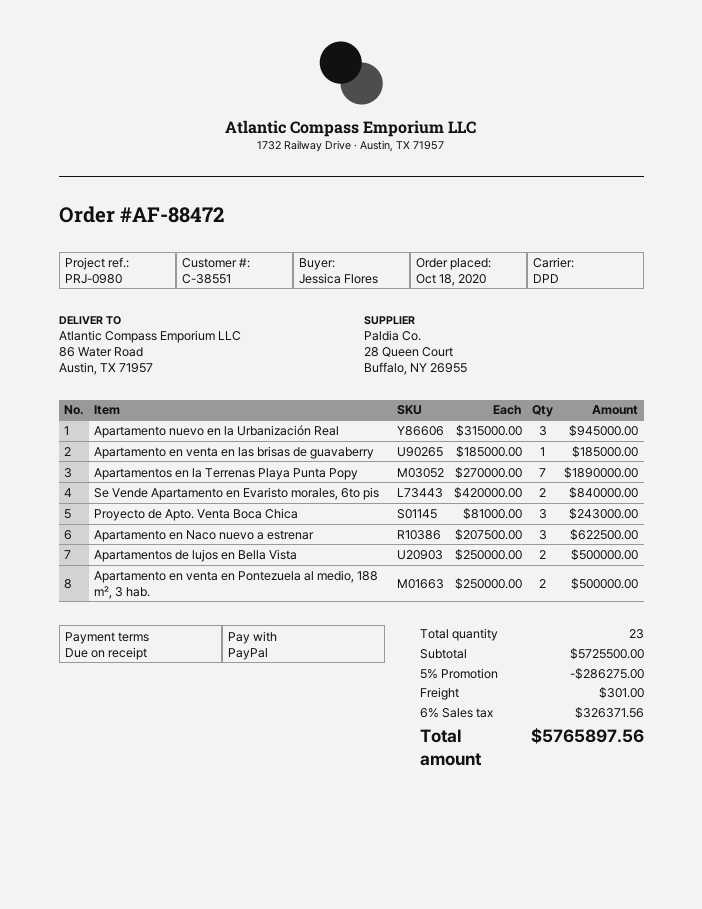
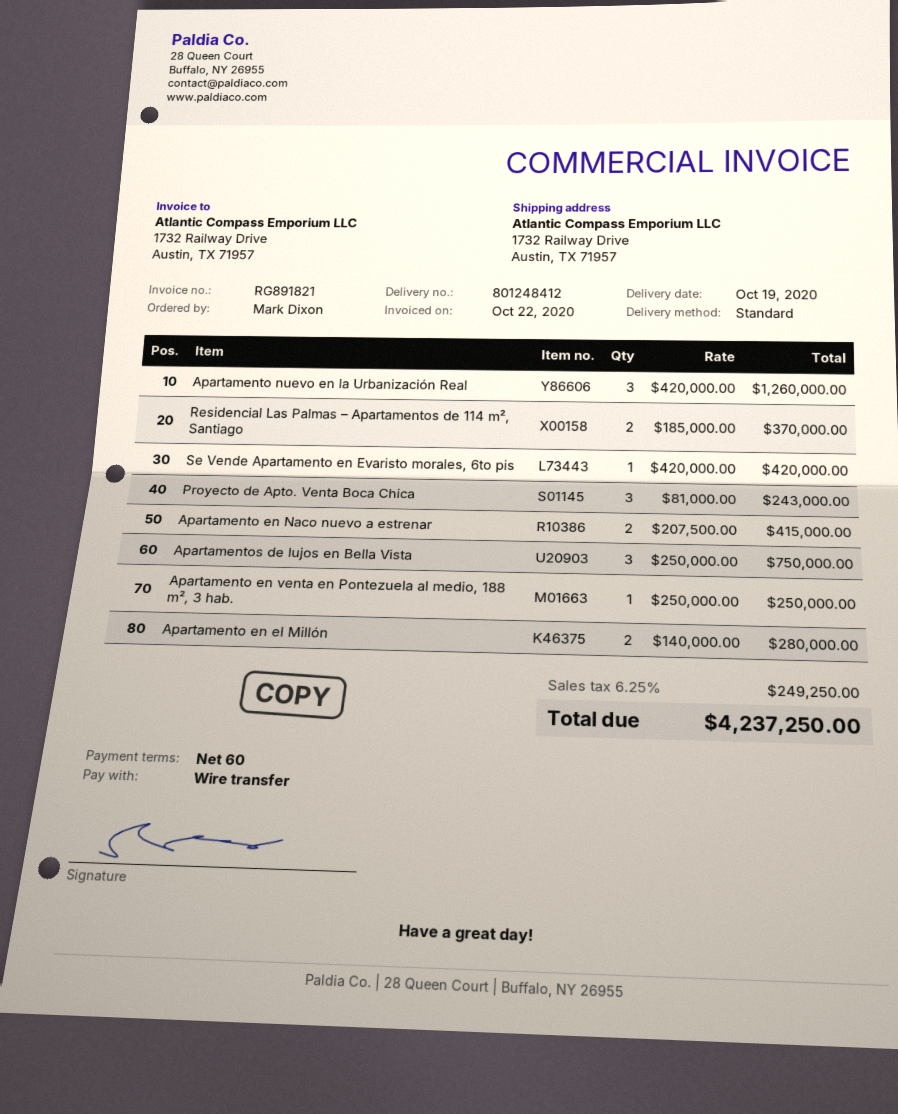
payment terms: on receipt -> 60 days
ordered by: Jessica Flores -> Mark Dixon
payment method: PayPal -> bank transfer
shipping method: DPD -> standard
ship to: 86 Water Road, Austin, TX 71957 -> 1732 Railway Drive, Austin, TX 71957
Apartamento nuevo en la Urbanización Real: 3 x 315000.00 = 945000.00 -> 3 x 420000.00 = 1260000.00
Apartamento en venta en las brisas de guavaberry: 1 x 185000.00 = 185000.00 -> none
Apartamentos en la Terrenas Playa Punta Popy: 7 x 270000.00 = 1890000.00 -> none
Se Vende Apartamento en Evaristo morales, 6to pis: 2 x 420000.00 = 840000.00 -> 1 x 420000.00 = 420000.00
Apartamento en Naco nuevo a estrenar: 3 x 207500.00 = 622500.00 -> 2 x 207500.00 = 415000.00
Apartamentos de lujos en Bella Vista: 2 x 250000.00 = 500000.00 -> 3 x 250000.00 = 750000.00
Apartamento en venta en Pontezuela al medio, 188 m², 3 hab.: 2 x 250000.00 = 500000.00 -> 1 x 250000.00 = 250000.00
Residencial Las Palmas – Apartamentos de 114 m², Santiago: none -> 2 x 185000.00 = 370000.00
Apartamento en el Millón: none -> 2 x 140000.00 = 280000.00
discount: 5% = 286275.00 -> none
shipping: 301.00 -> none
tax: 6% = 326371.56 -> 6.25% = 249250.00
total: 5765897.56 -> 4237250.00

